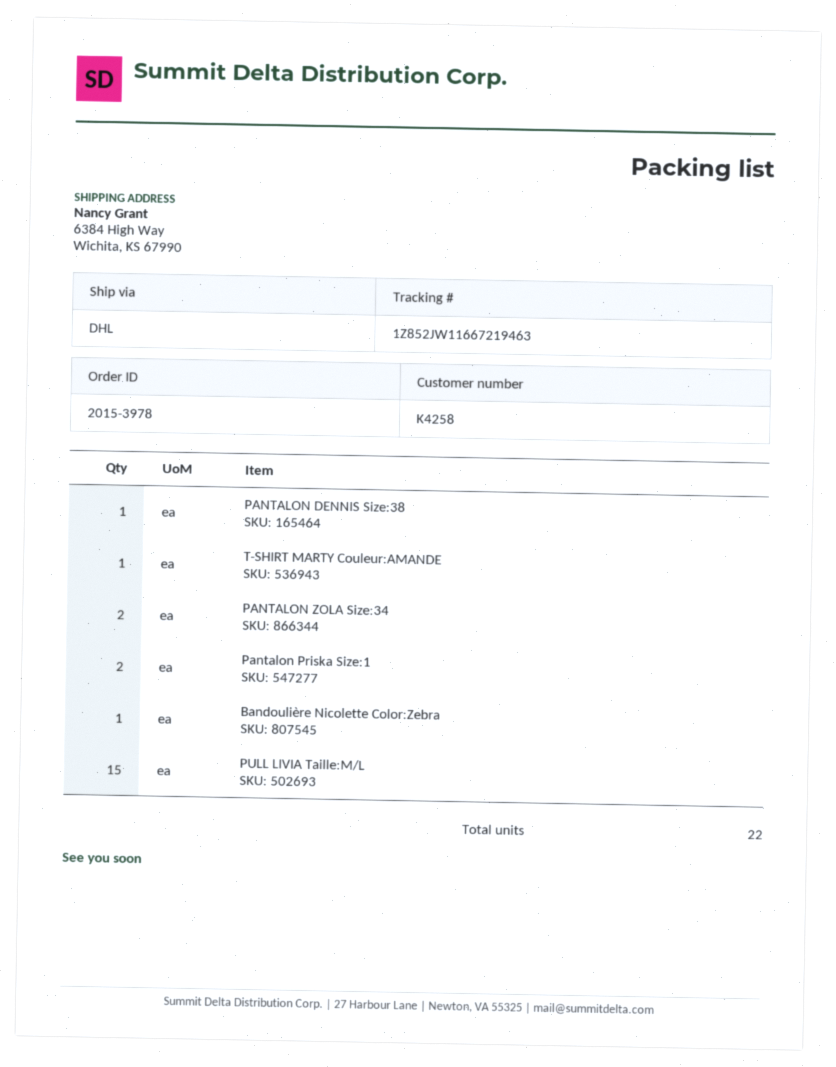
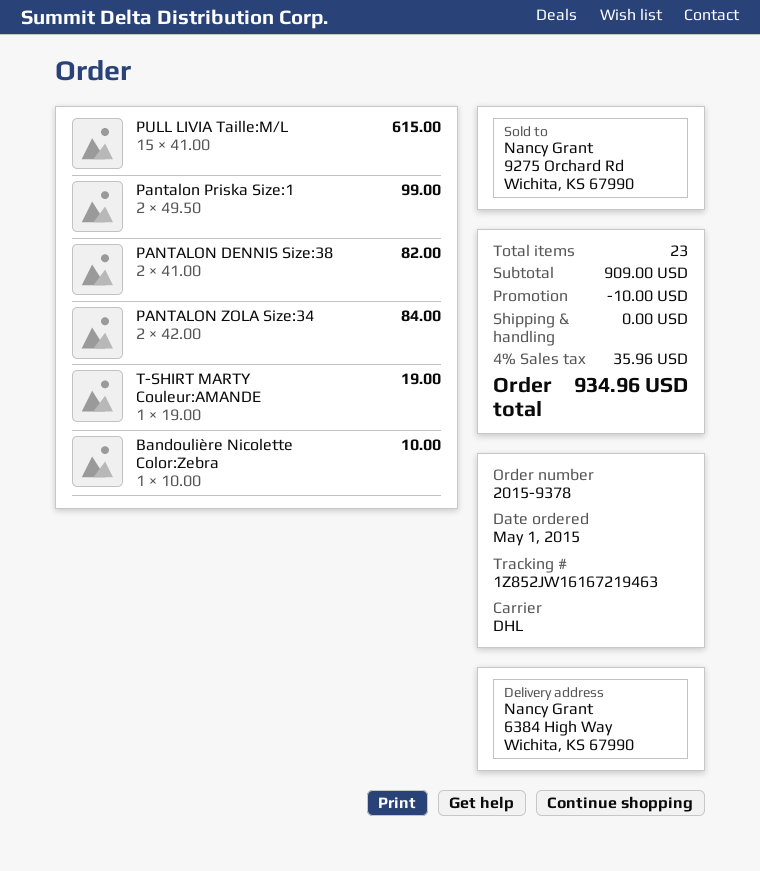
order number: 2015-3978 -> 2015-9378
tracking number: 1Z852JW11667219463 -> 1Z852JW16167219463
PANTALON DENNIS Size:38: 1 -> 2
total quantity: 22 -> 23

